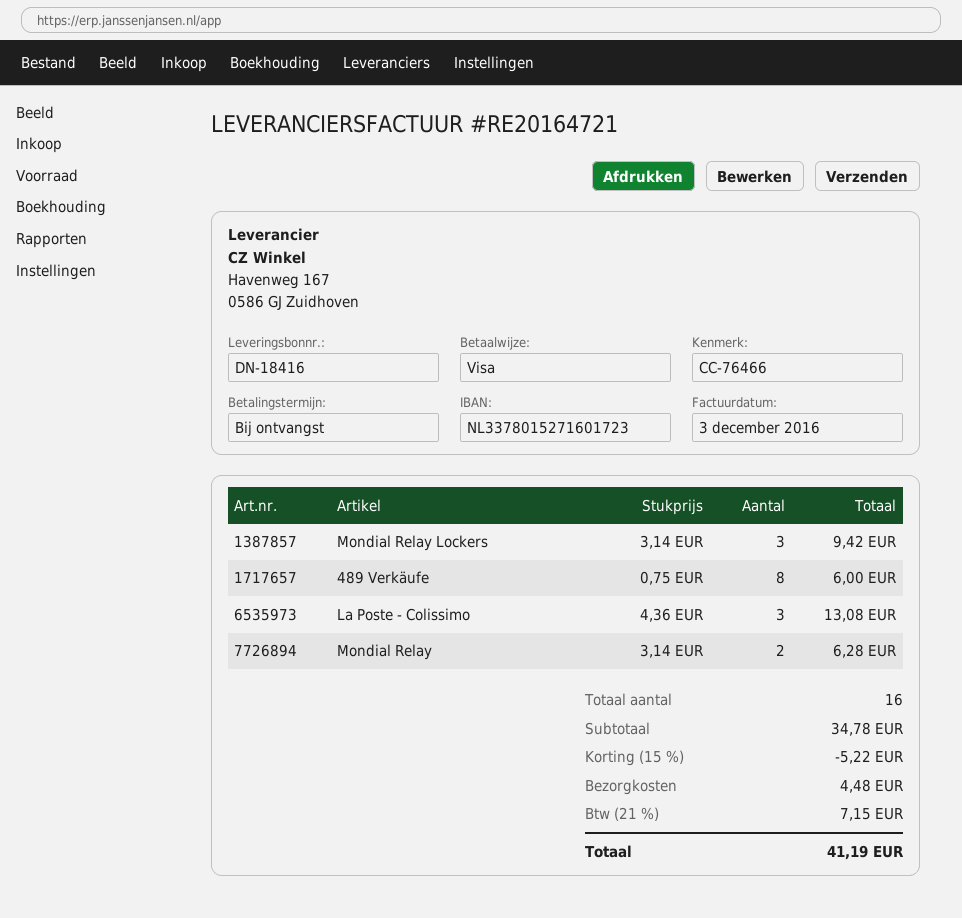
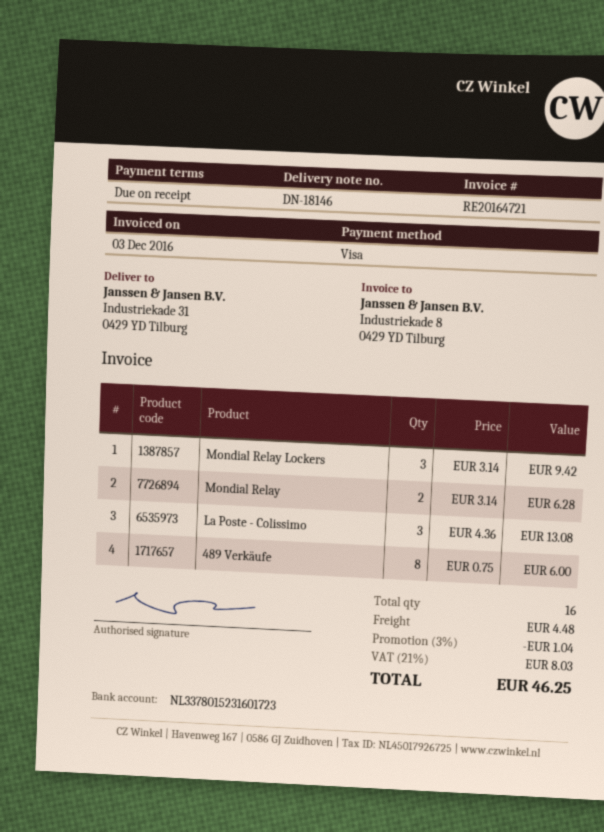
delivery note number: DN-18416 -> DN-18146
bank account: NL3378015271601723 -> NL3378015231601723
discount: 15% = 5.22 -> 3% = 1.04
tax: 21% = 7.15 -> 21% = 8.03
total: 41.19 -> 46.25

